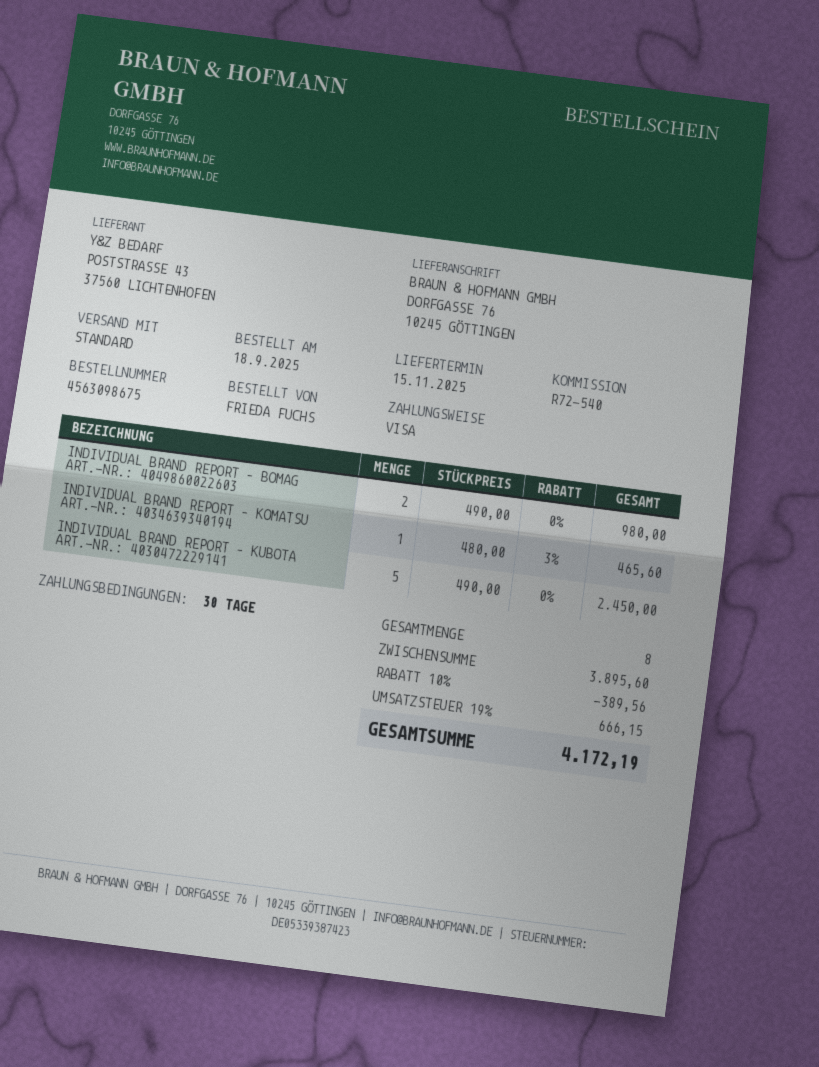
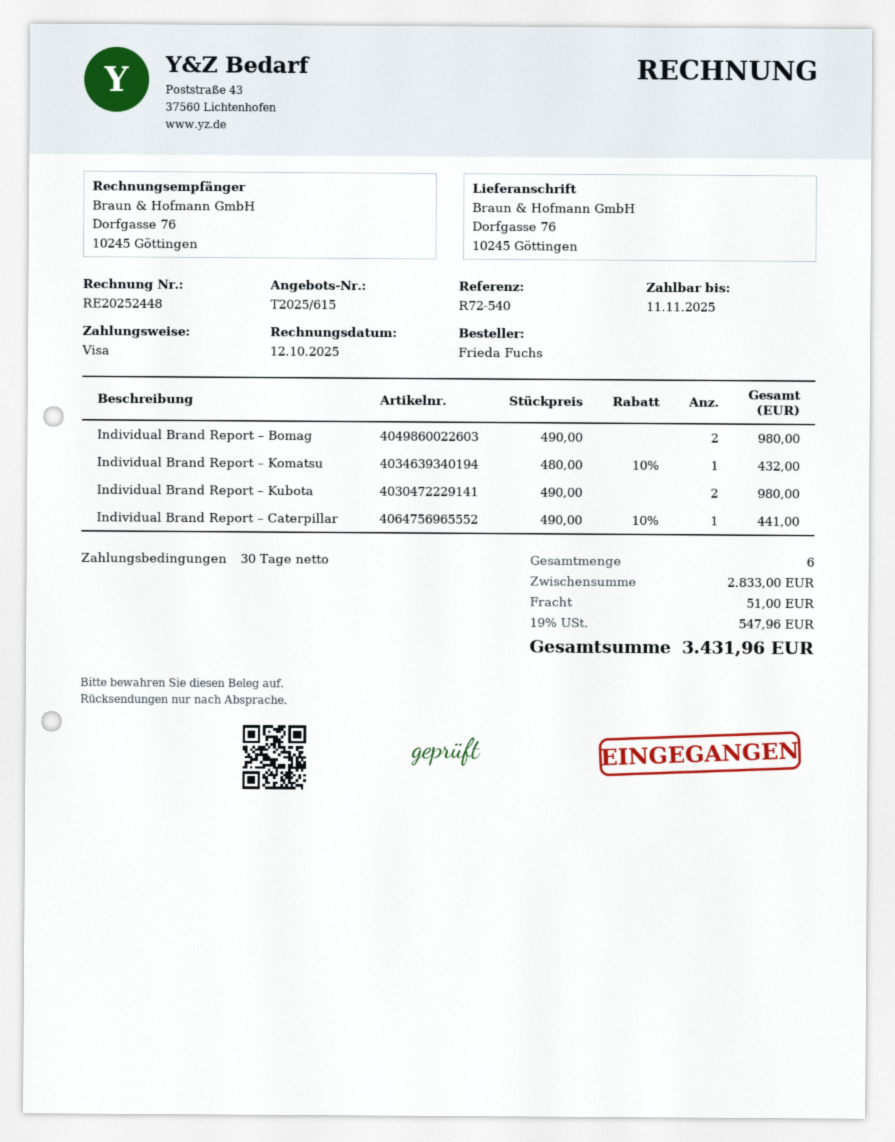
INDIVIDUAL BRAND REPORT – KOMATSU: 1 x 480.00 - 3% = 465.60 -> 1 x 480.00 - 10% = 432.00
INDIVIDUAL BRAND REPORT – KUBOTA: 5 x 490.00 = 2450.00 -> 2 x 490.00 = 980.00
Individual Brand Report – Caterpillar: none -> 1 x 490.00 - 10% = 441.00
total quantity: 8 -> 6
subtotal: 3895.60 -> 2833.00
discount: 10% = 389.56 -> none
shipping: none -> 51.00
tax: 19% = 666.15 -> 19% = 547.96
total: 4172.19 -> 3431.96

